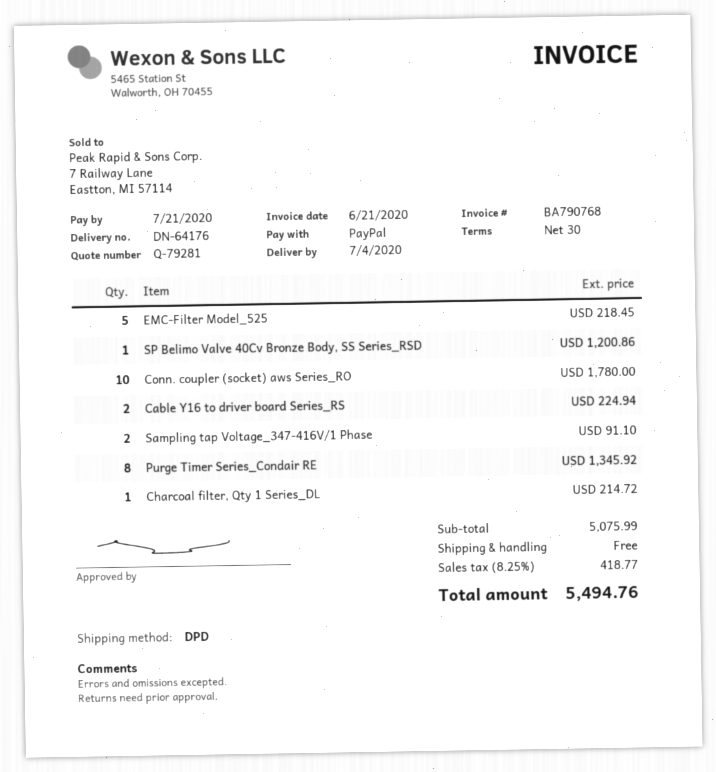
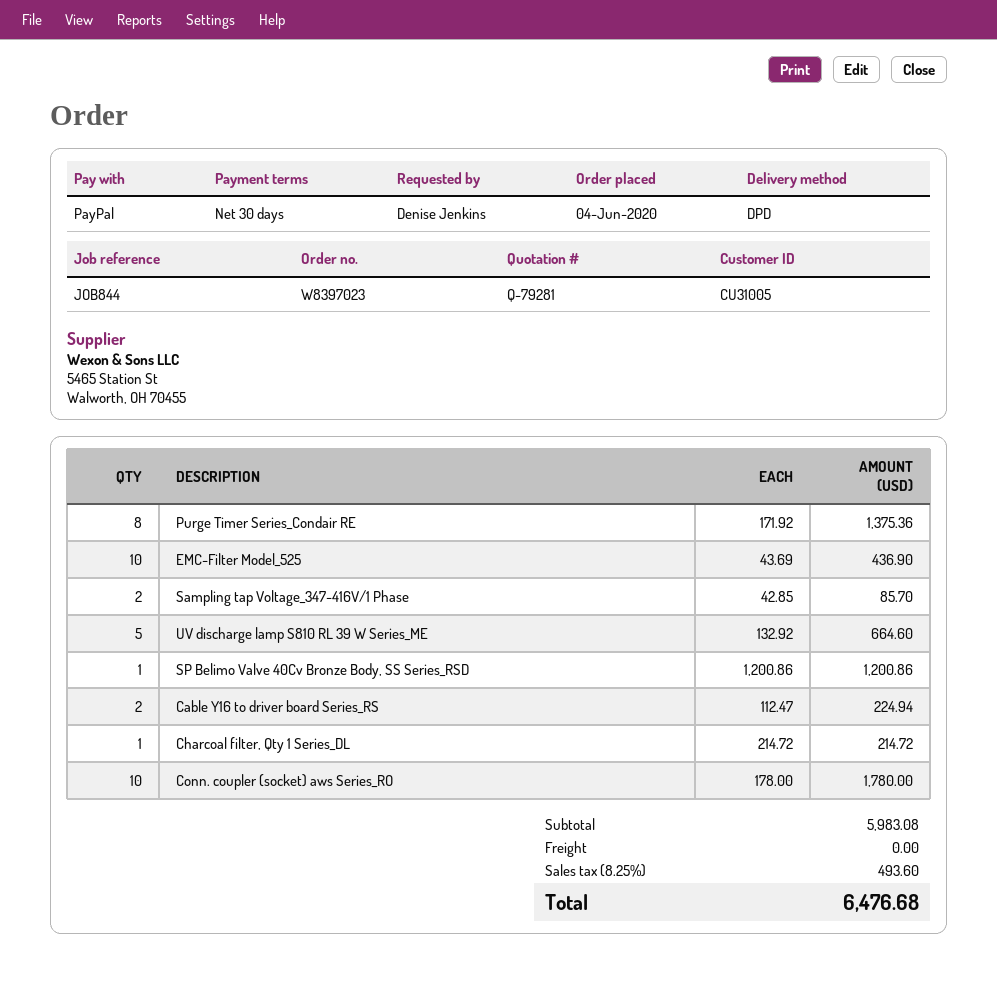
EMC-Filter Model_525: 5 for 218.45 -> 10 for 436.90
Sampling tap Voltage_347-416V/1 Phase: 2 for 91.10 -> 2 for 85.70
Purge Timer Series_Condair RE: 8 for 1345.92 -> 8 for 1375.36
UV discharge lamp S810 RL 39 W Series_ME: none -> 5 for 664.60
subtotal: 5075.99 -> 5983.08
tax: 8.25% = 418.77 -> 8.25% = 493.60
total: 5494.76 -> 6476.68

